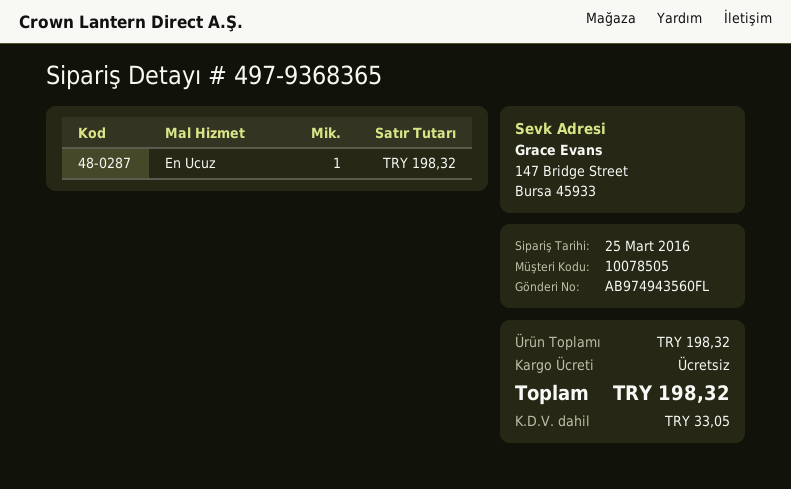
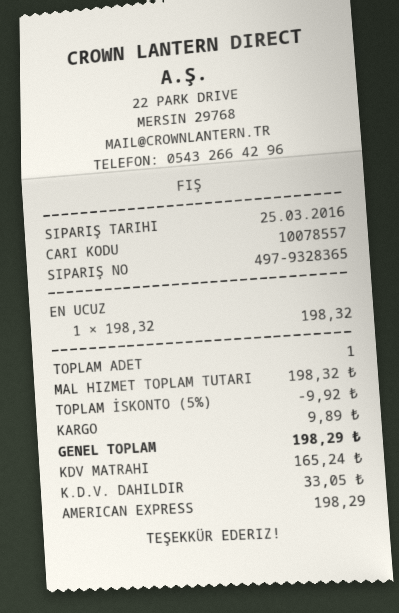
order number: 497-9368365 -> 497-9328365
customer number: 10078505 -> 10078557
discount: none -> 5% = 9.92
shipping: 0.00 -> 9.89
total: 198.32 -> 198.29

